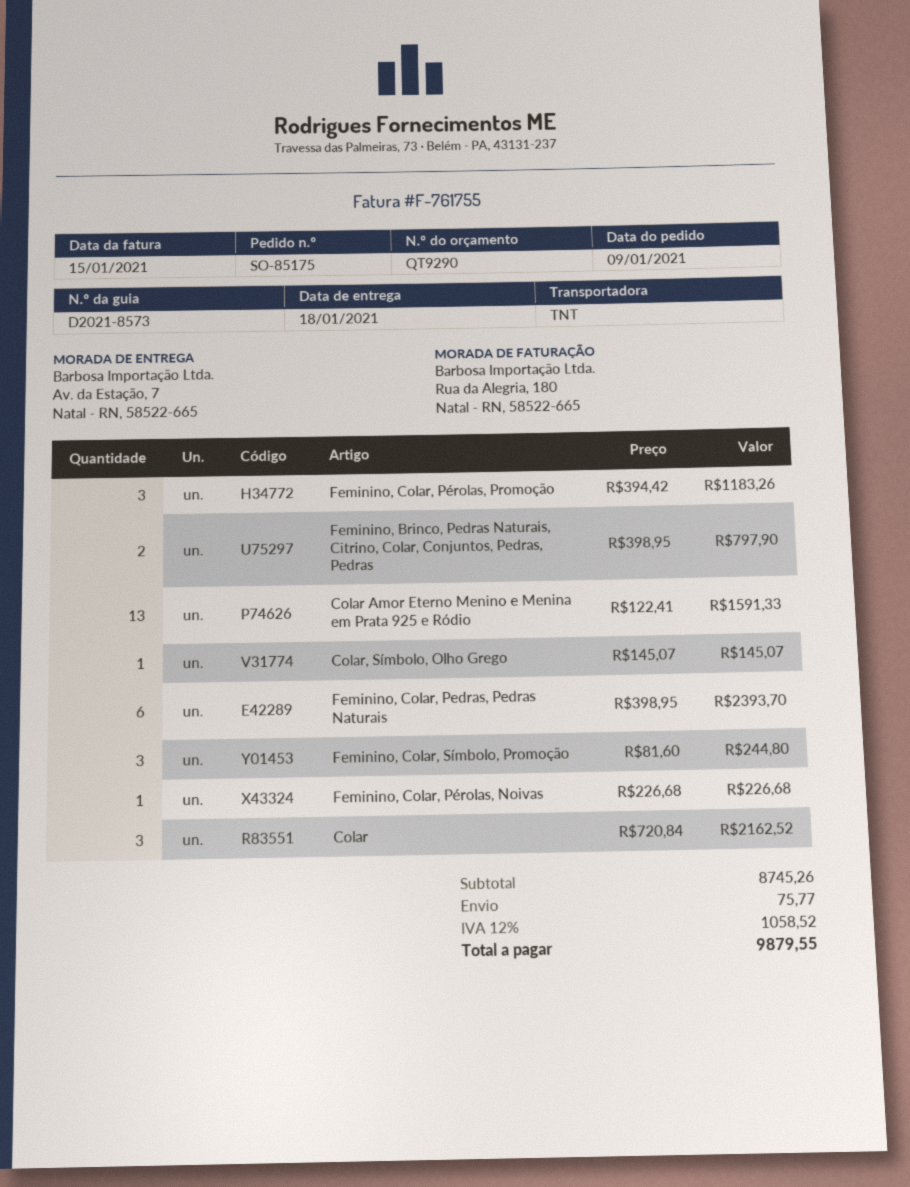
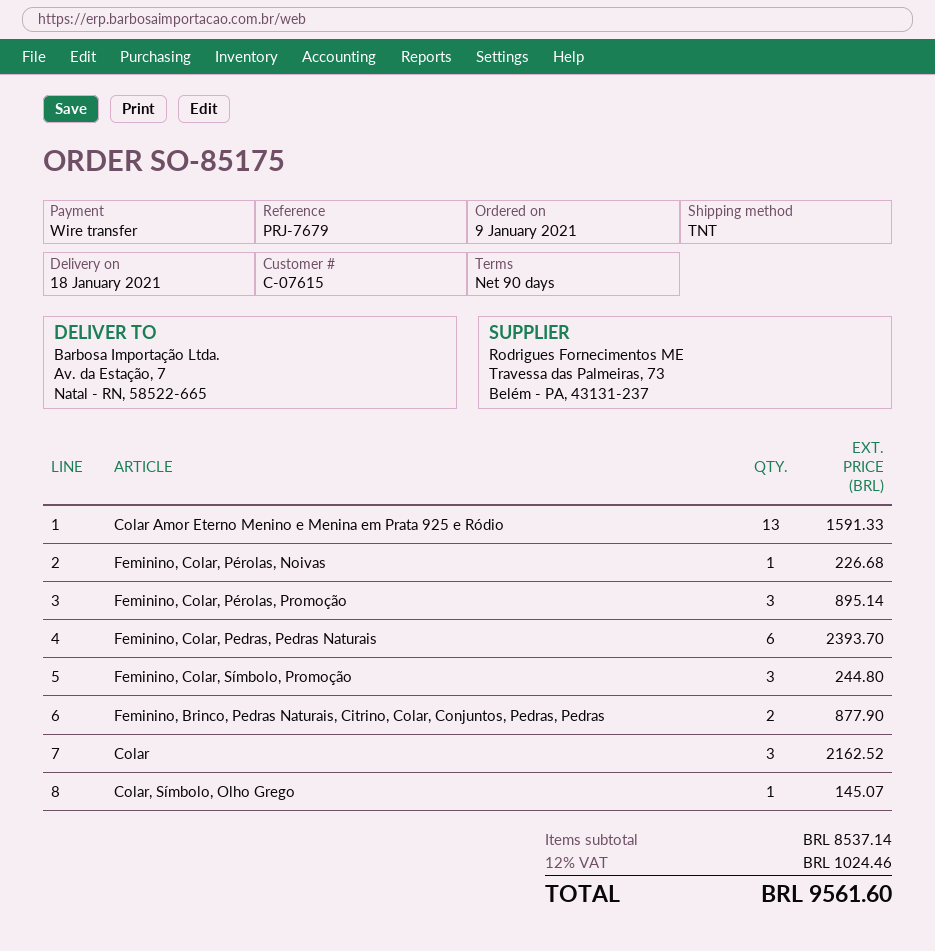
Feminino, Colar, Pérolas, Promoção: 3 for 1183.26 -> 3 for 895.14
Feminino, Brinco, Pedras Naturais, Citrino, Colar, Conjuntos, Pedras, Pedras: 2 for 797.90 -> 2 for 877.90
subtotal: 8745.26 -> 8537.14
shipping: 75.77 -> none
tax: 12% = 1058.52 -> 12% = 1024.46
total: 9879.55 -> 9561.60

